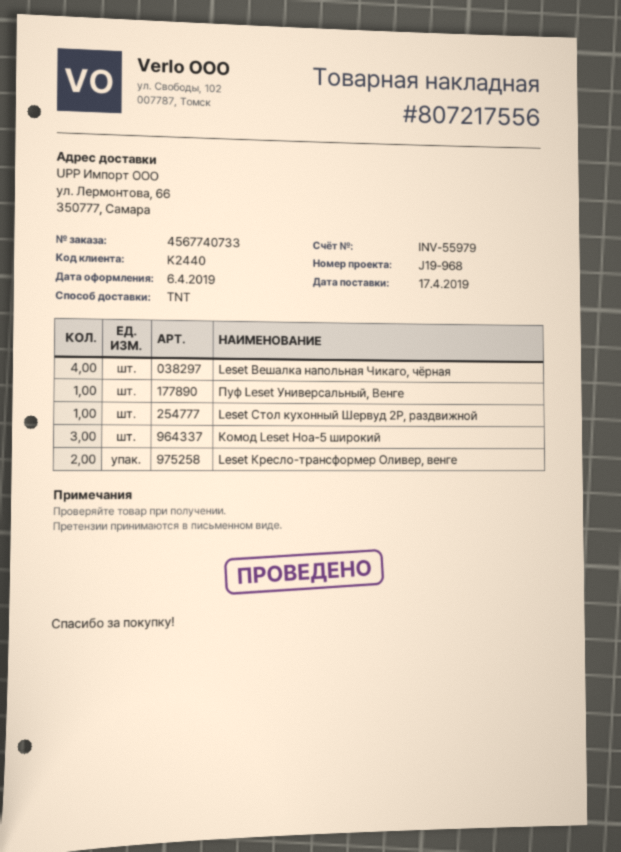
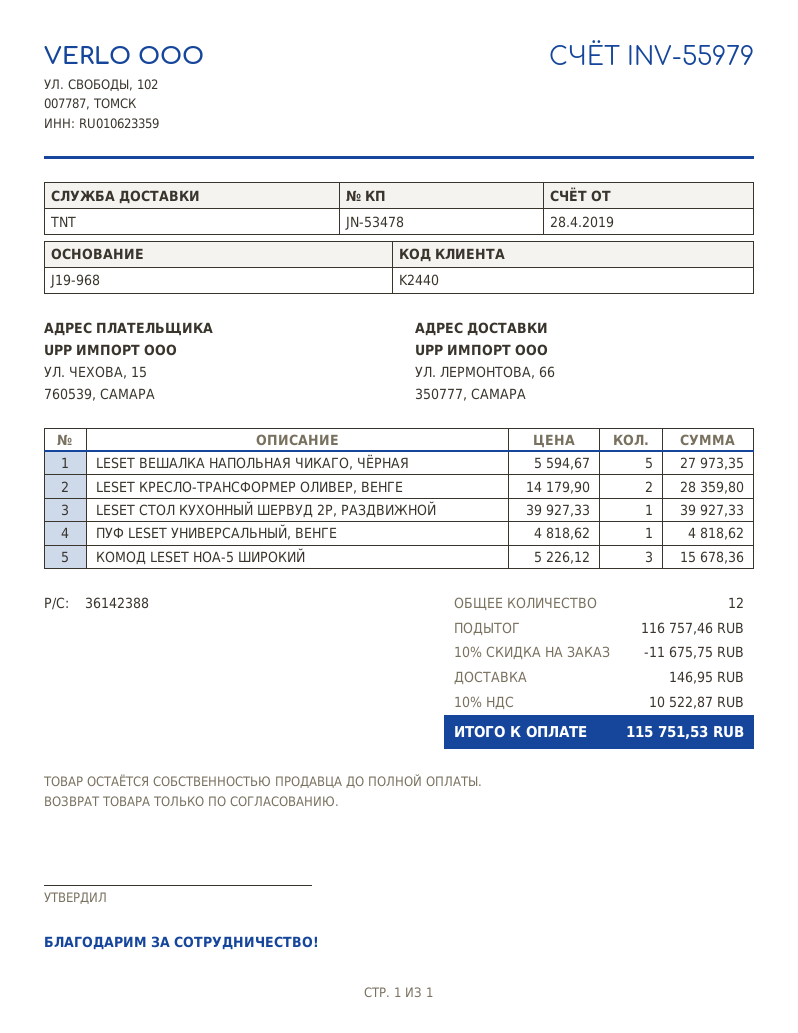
Leset Вешалка напольная Чикаго, чёрная: 4 -> 5

